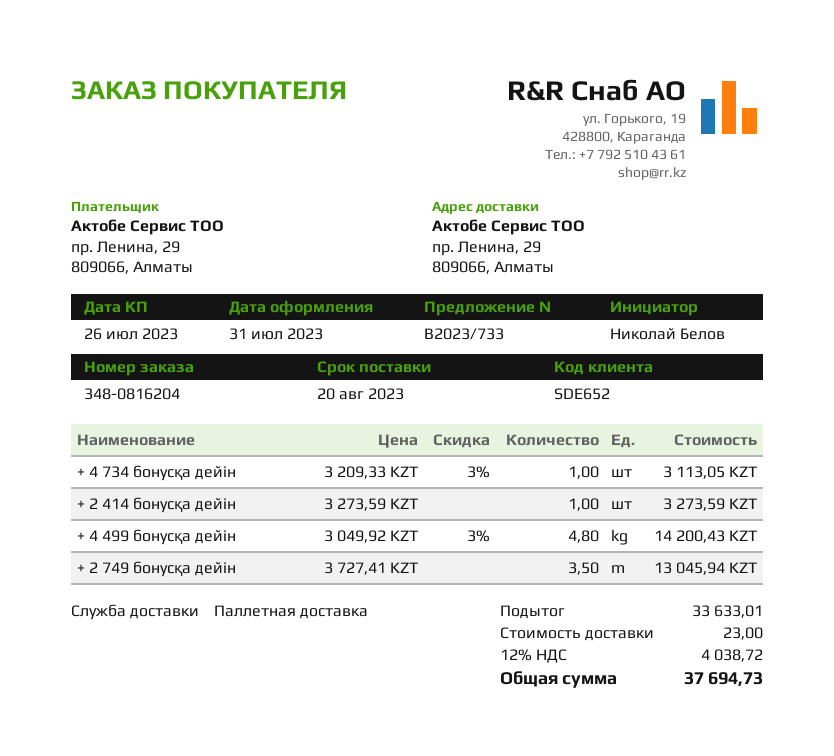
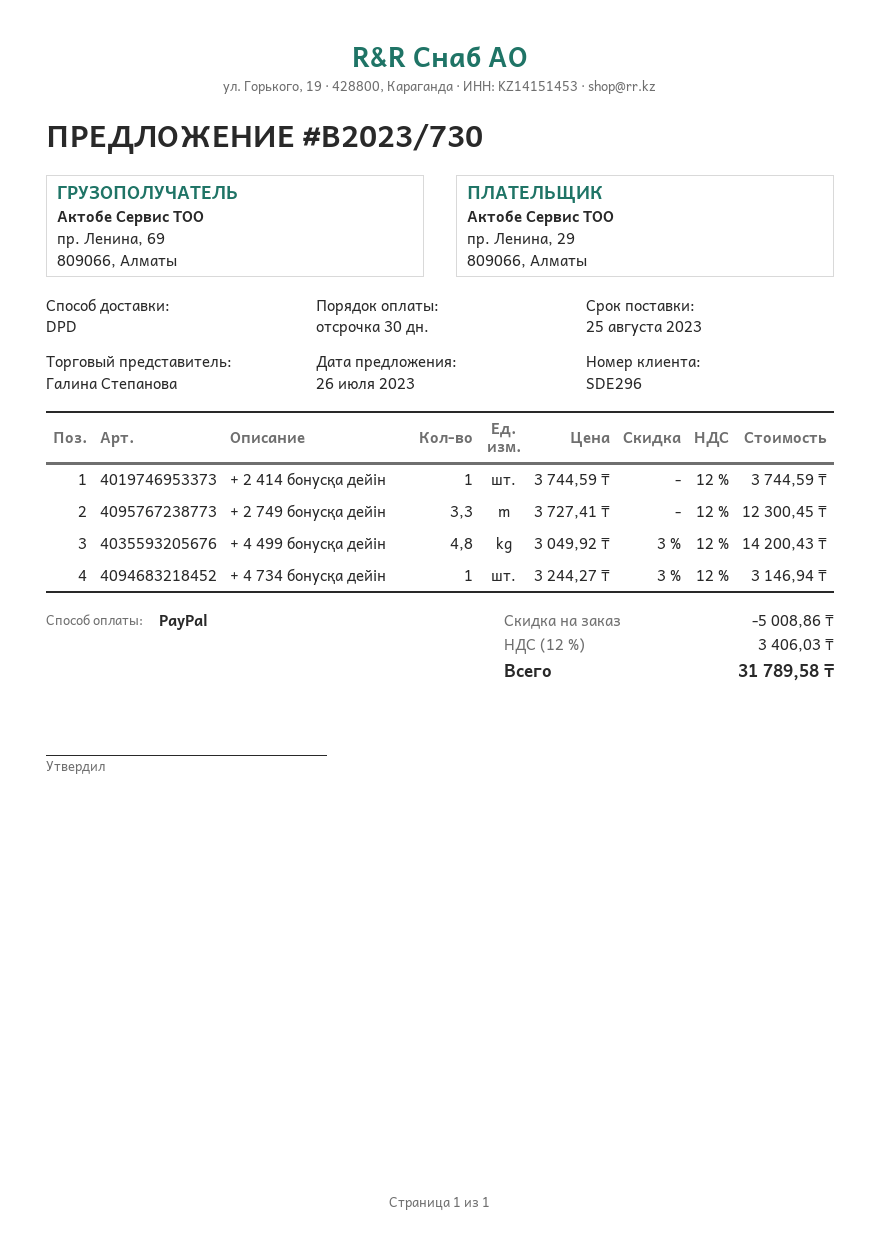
quote number: B2023/733 -> B2023/730
delivery date: 2023-08-20 -> 2023-08-25
customer number: SDE652 -> SDE296
shipping method: pallet freight -> DPD
ship to: пр. Ленина, 29, 809066, Алматы -> пр. Ленина, 69, 809066, Алматы
+ 4 734 бонусқа дейін: 1 x 3209.33 - 3% = 3113.05 -> 1 x 3244.27 - 3% = 3146.94
+ 2 414 бонусқа дейін: 1 x 3273.59 = 3273.59 -> 1 x 3744.59 = 3744.59
+ 2 749 бонусқа дейін: 3.5 x 3727.41 = 13045.94 -> 3.3 x 3727.41 = 12300.45
discount: none -> 5008.86
shipping: 23.00 -> none
tax: 12% = 4038.72 -> 12% = 3406.03
total: 37694.73 -> 31789.58

